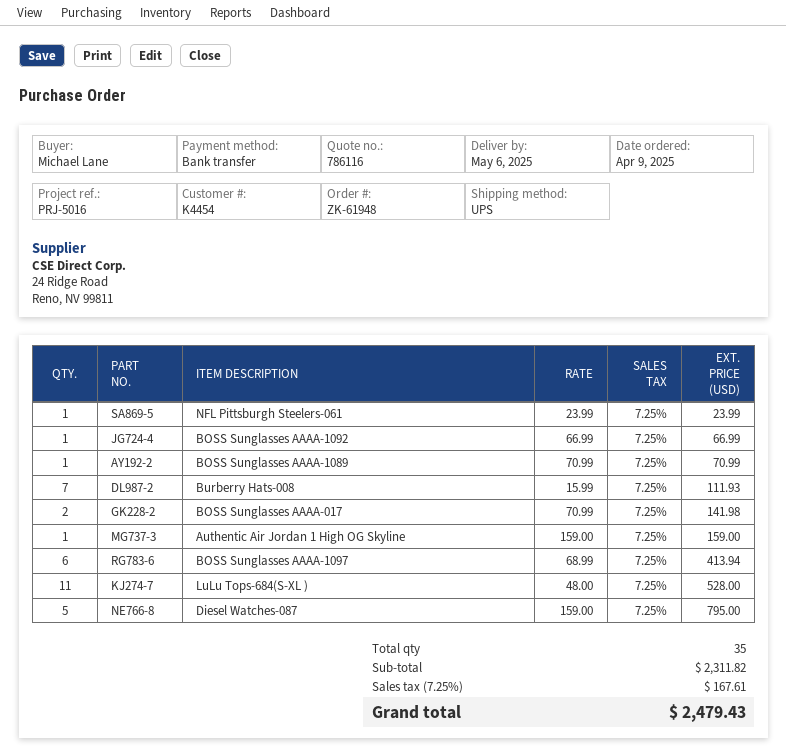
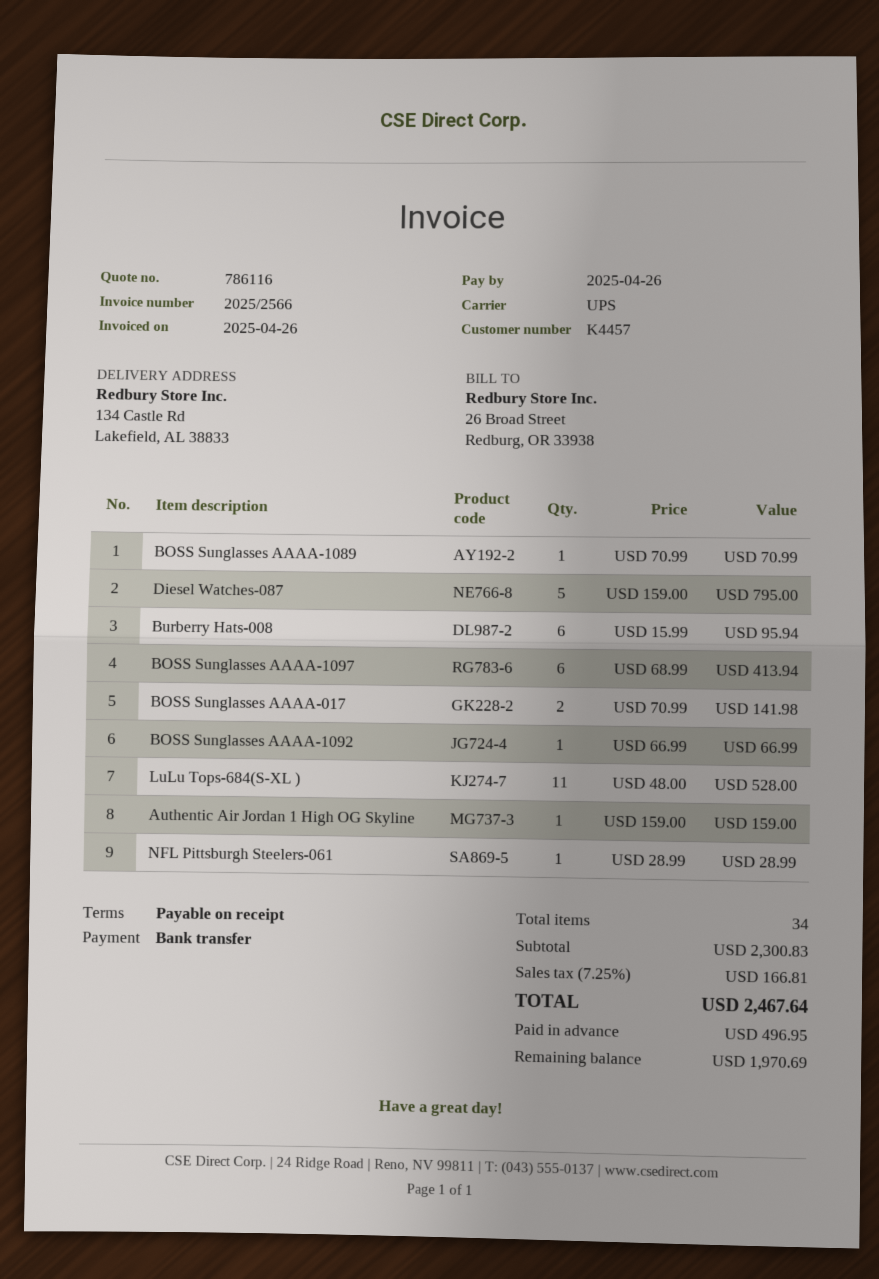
customer number: K4454 -> K4457
NFL Pittsburgh Steelers-061: 1 x 23.99 = 23.99 -> 1 x 28.99 = 28.99
Burberry Hats-008: 7 x 15.99 = 111.93 -> 6 x 15.99 = 95.94
total quantity: 35 -> 34
subtotal: 2311.82 -> 2300.83
tax: 7.25% = 167.61 -> 7.25% = 166.81
total: 2479.43 -> 2467.64

